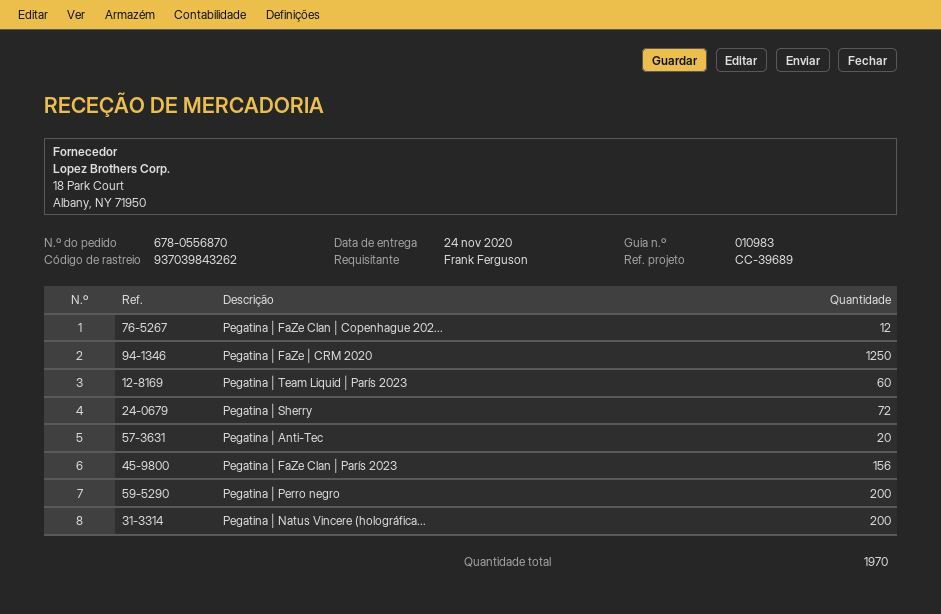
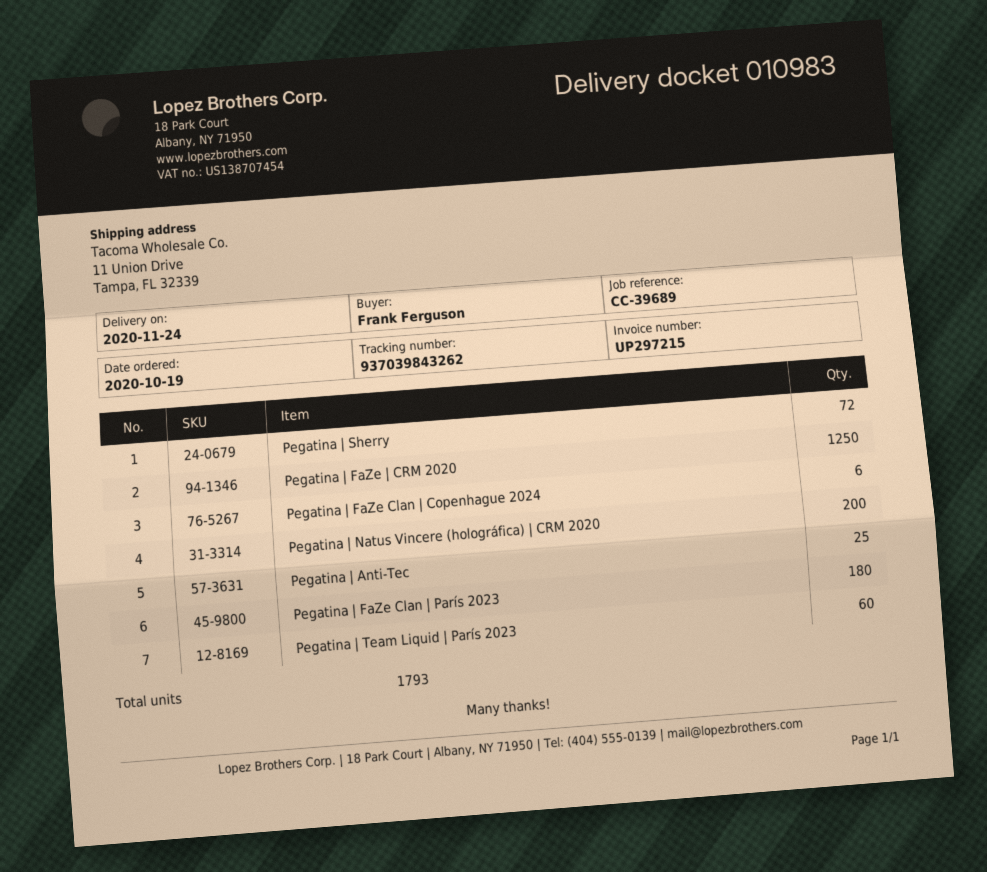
Pegatina | FaZe Clan | Copenhague 202...: 12 -> 6
Pegatina | Anti-Tec: 20 -> 25
Pegatina | FaZe Clan | París 2023: 156 -> 180
Pegatina | Perro negro: 200 -> none
total quantity: 1970 -> 1793

